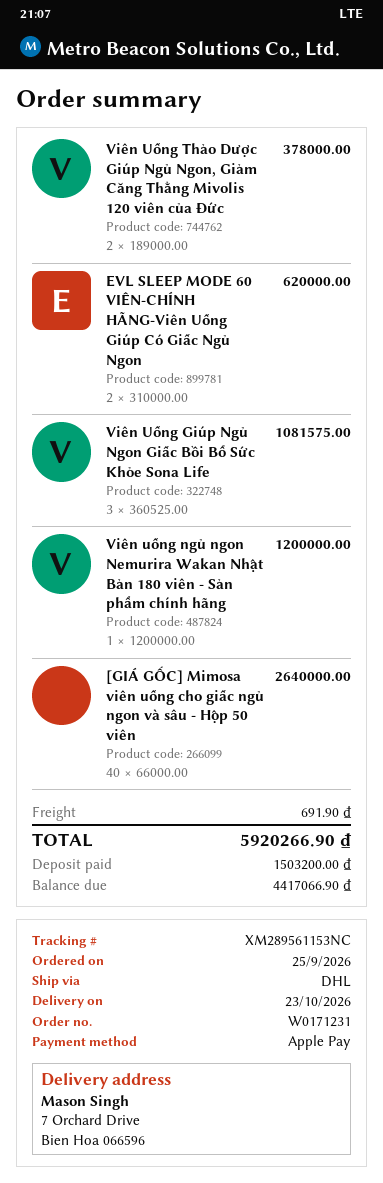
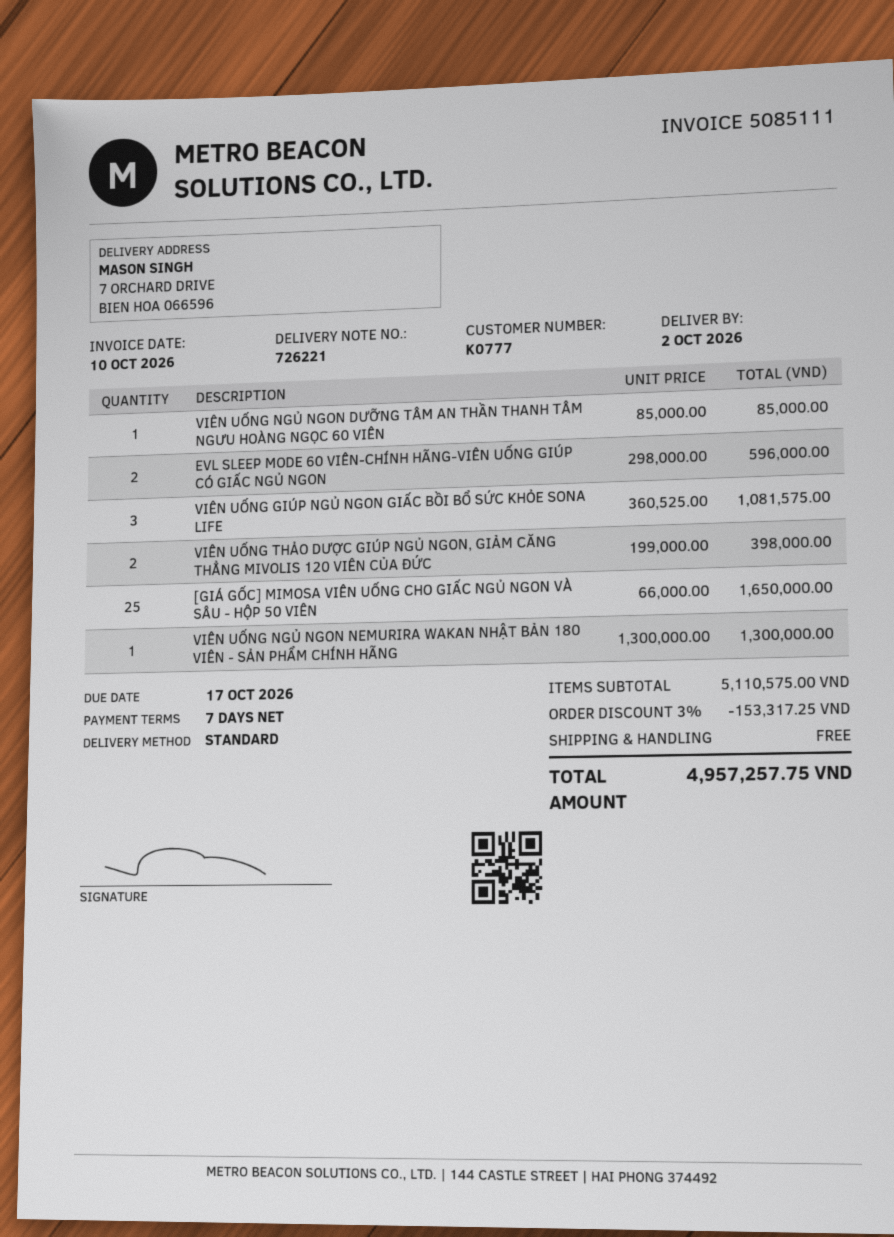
delivery date: 2026-10-23 -> 2026-10-02
shipping method: DHL -> standard
Viên Uống Thảo Dược Giúp Ngủ Ngon, Giảm Căng Thẳng Mivolis 120 viên của Đức: 2 x 189000.00 = 378000.00 -> 2 x 199000.00 = 398000.00
EVL SLEEP MODE 60 VIÊN-CHÍNH HÃNG-Viên Uống Giúp Có Giấc Ngủ Ngon: 2 x 310000.00 = 620000.00 -> 2 x 298000.00 = 596000.00
Viên uống ngủ ngon Nemurira Wakan Nhật Bản 180 viên - Sản phẩm chính hãng: 1 x 1200000.00 = 1200000.00 -> 1 x 1300000.00 = 1300000.00
[GIÁ GỐC] Mimosa viên uống cho giấc ngủ ngon và sâu - Hộp 50 viên: 40 x 66000.00 = 2640000.00 -> 25 x 66000.00 = 1650000.00
VIÊN UỐNG NGỦ NGON DƯỠNG TÂM AN THẦN THANH TÂM NGƯU HOÀNG NGỌC 60 VIÊN: none -> 1 x 85000.00 = 85000.00
discount: none -> 3% = 153317.25
shipping: 691.90 -> 0.00
total: 5920266.90 -> 4957257.75

